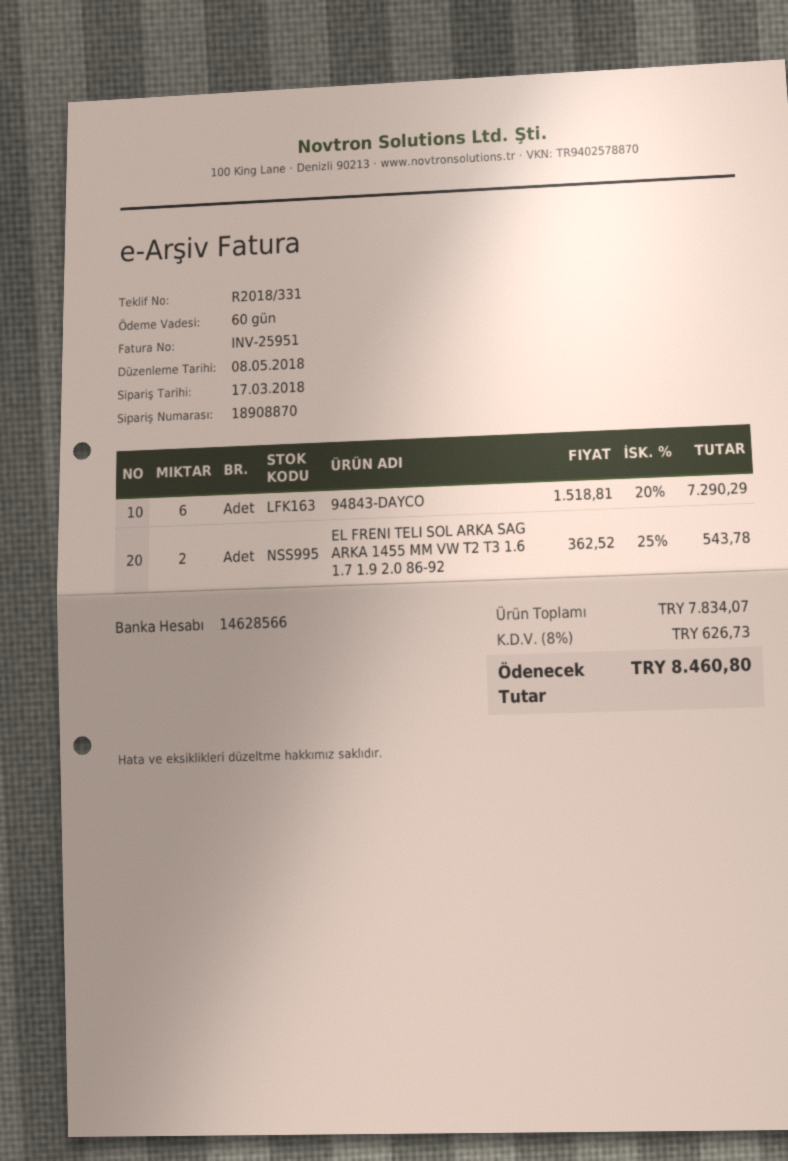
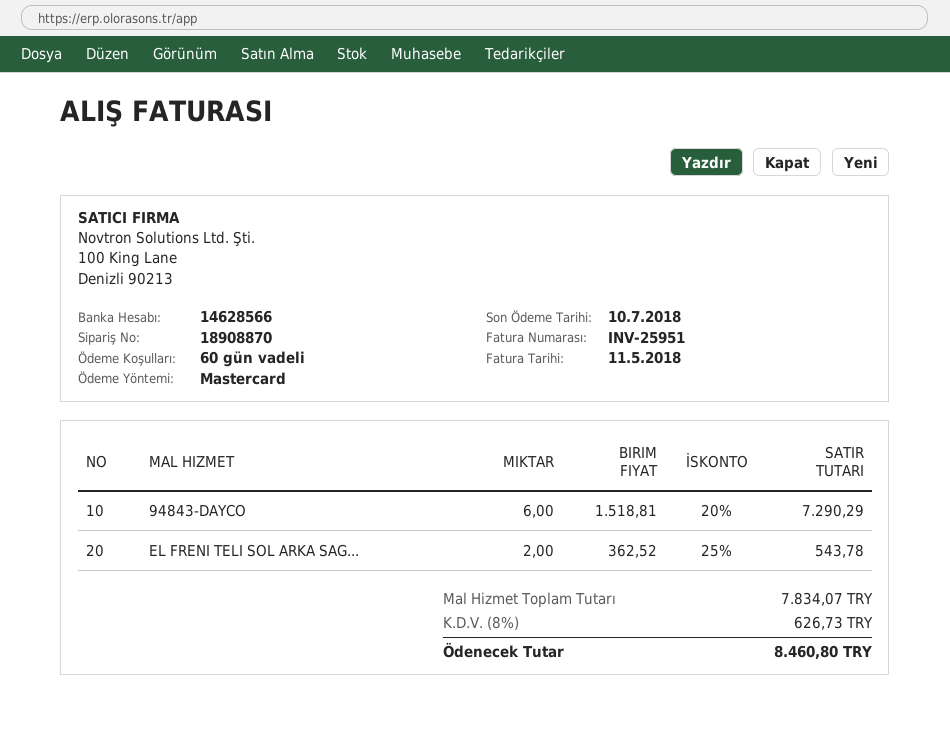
invoice date: 2018-05-08 -> 2018-05-11

